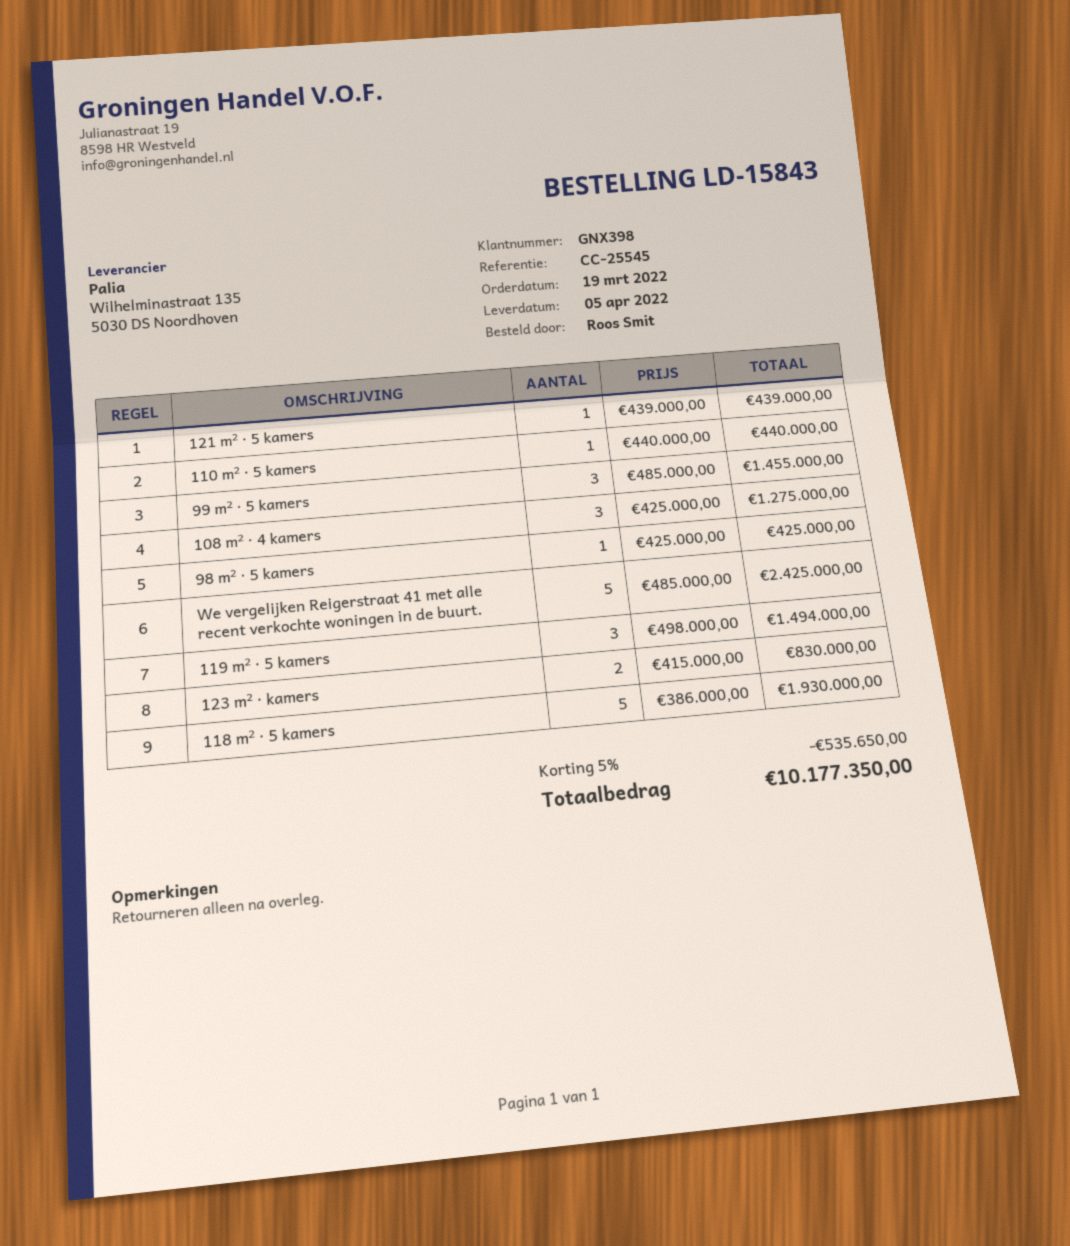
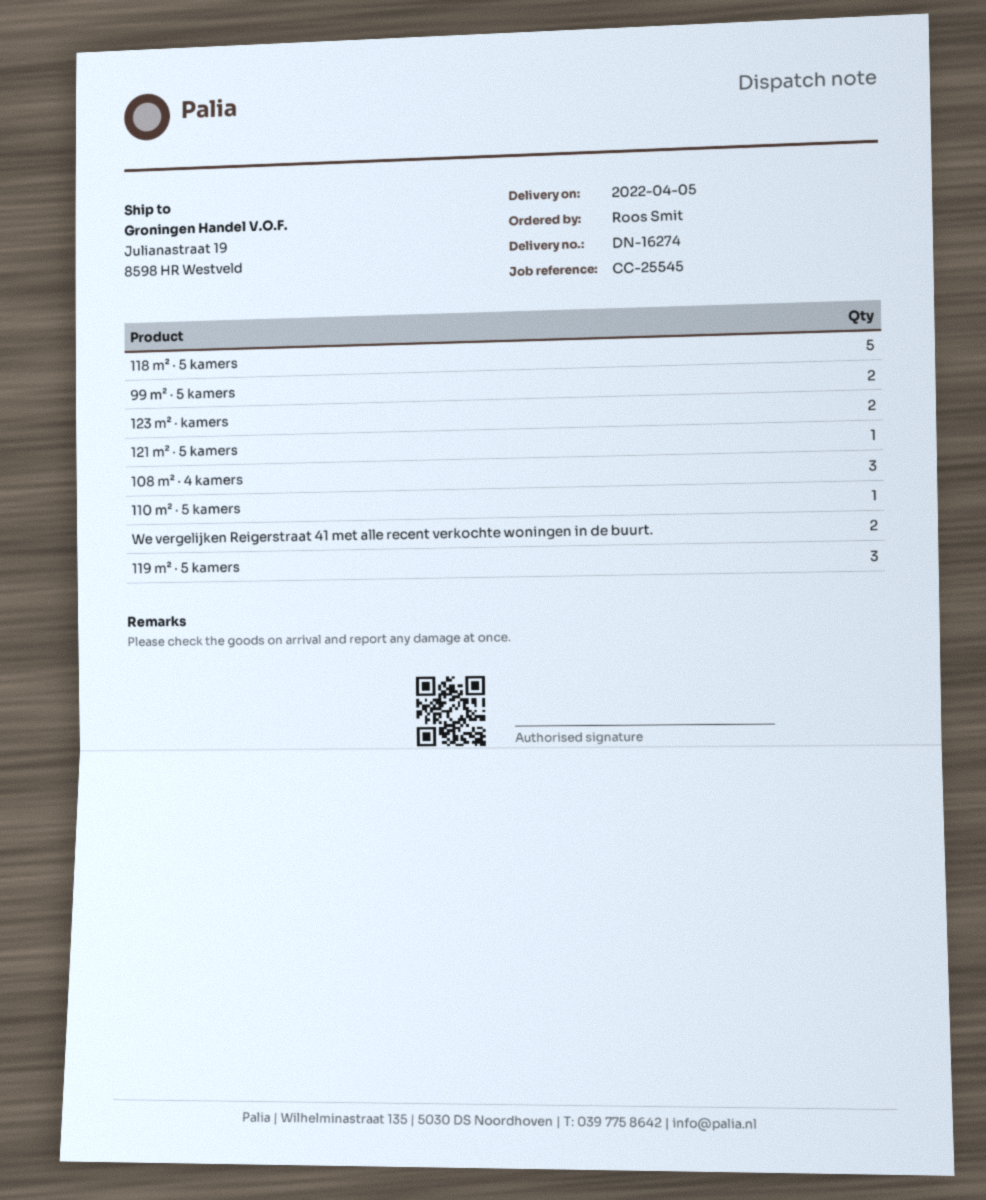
99 m² · 5 kamers: 3 -> 2
98 m² · 5 kamers: 1 -> none
We vergelijken Reigerstraat 41 met alle recent verkochte woningen in de buurt.: 5 -> 2

